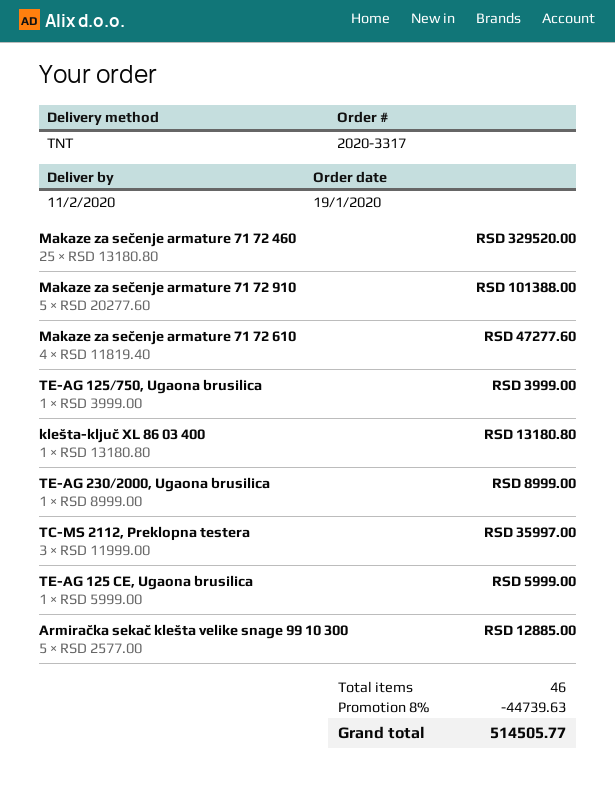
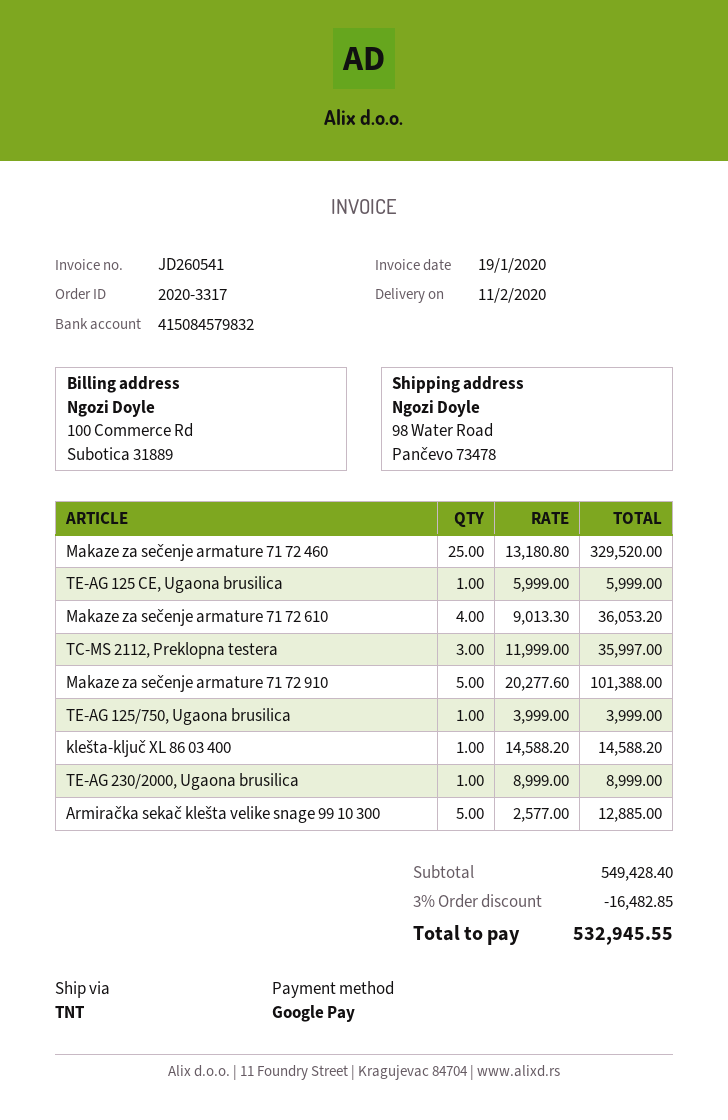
Makaze za sečenje armature 71 72 610: 4 x 11819.40 = 47277.60 -> 4 x 9013.30 = 36053.20
klešta-ključ XL 86 03 400: 1 x 13180.80 = 13180.80 -> 1 x 14588.20 = 14588.20
discount: 8% = 44739.63 -> 3% = 16482.85
total: 514505.77 -> 532945.55

